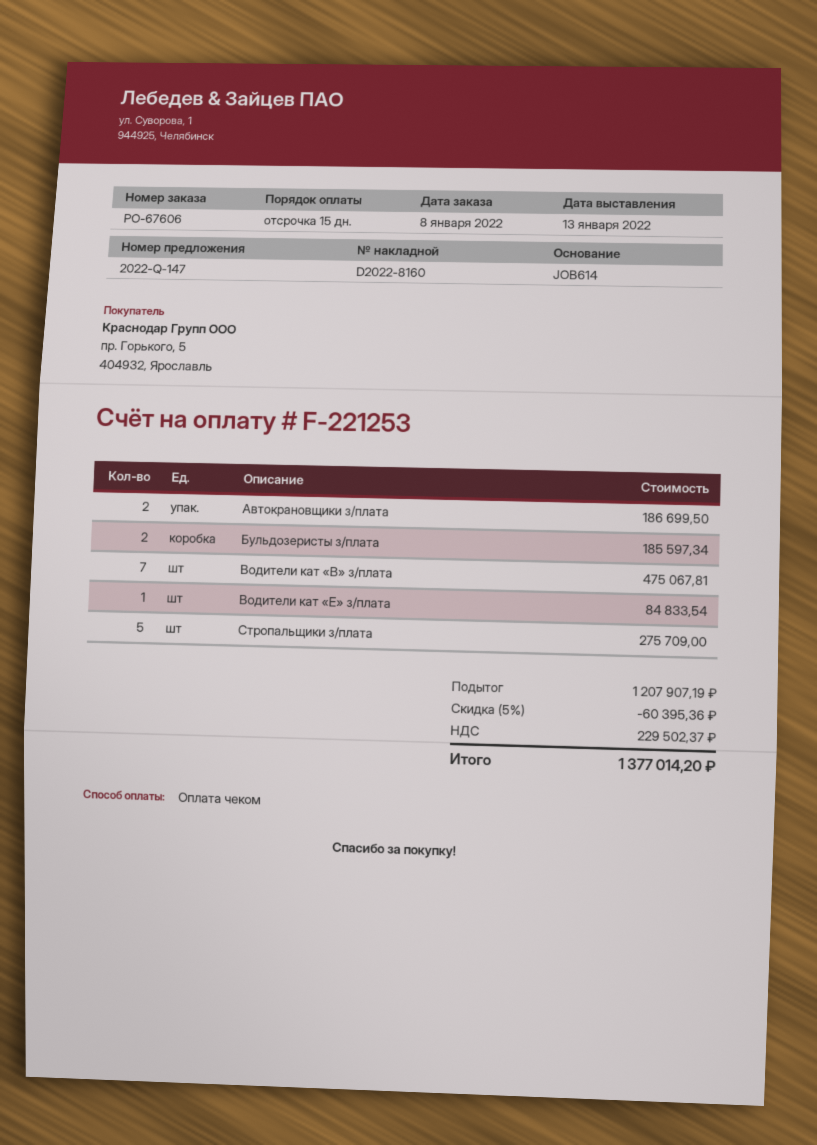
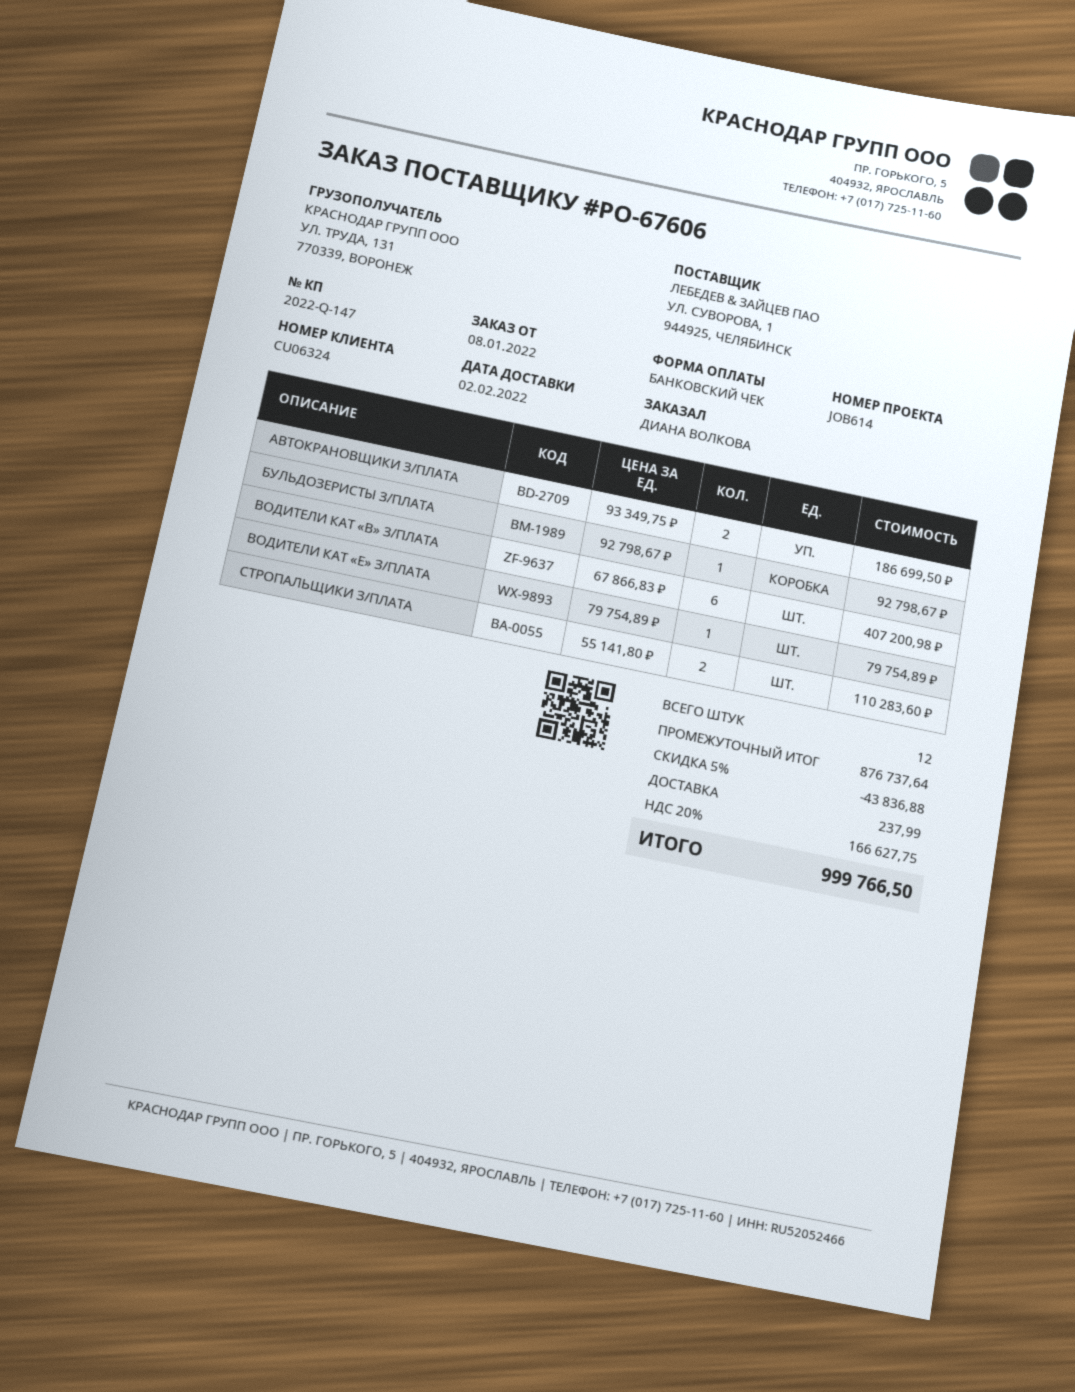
Бульдозеристы з/плата: 2 for 185597.34 -> 1 for 92798.67
Водители кат «В» з/плата: 7 for 475067.81 -> 6 for 407200.98
Водители кат «Е» з/плата: 1 for 84833.54 -> 1 for 79754.89
Стропальщики з/плата: 5 for 275709.00 -> 2 for 110283.60
subtotal: 1207907.19 -> 876737.64
discount: 5% = 60395.36 -> 5% = 43836.88
shipping: none -> 237.99
tax: 229502.37 -> 166627.75
total: 1377014.20 -> 999766.50

